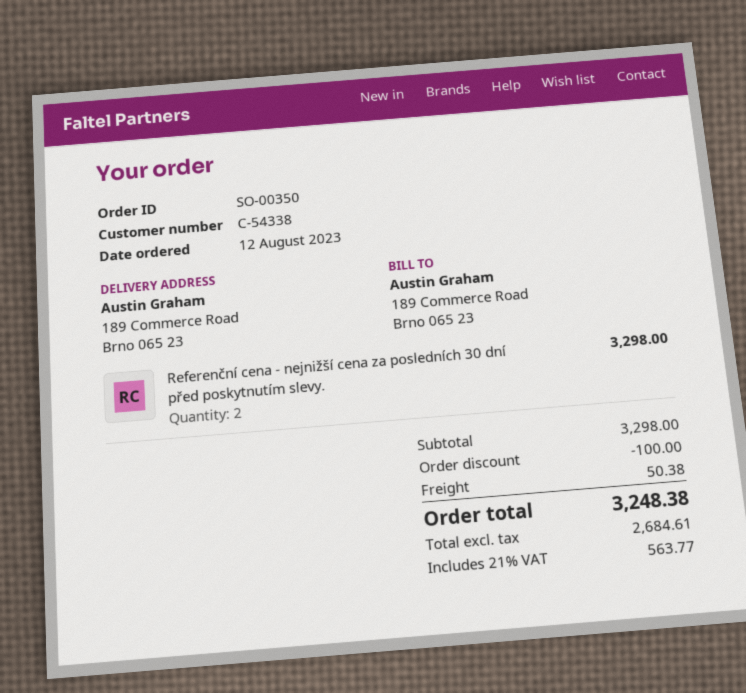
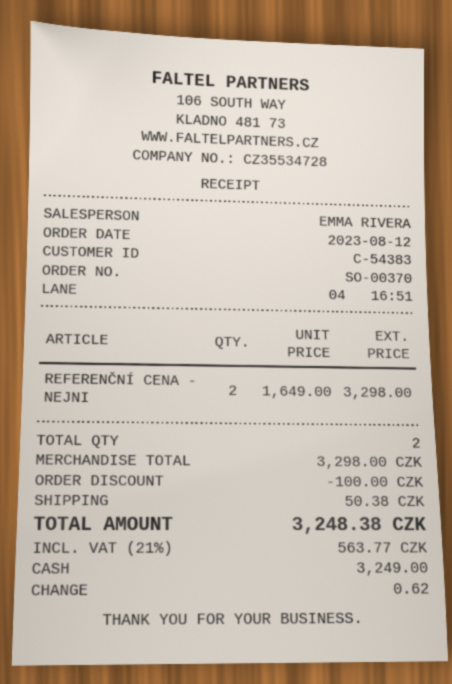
order number: SO-00350 -> SO-00370
customer number: C-54338 -> C-54383

